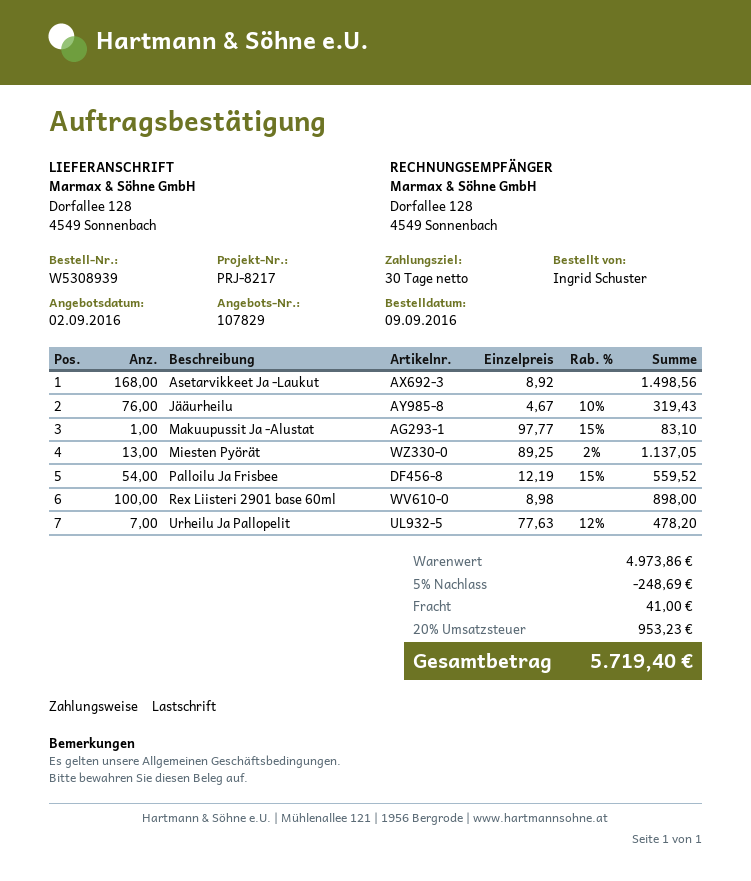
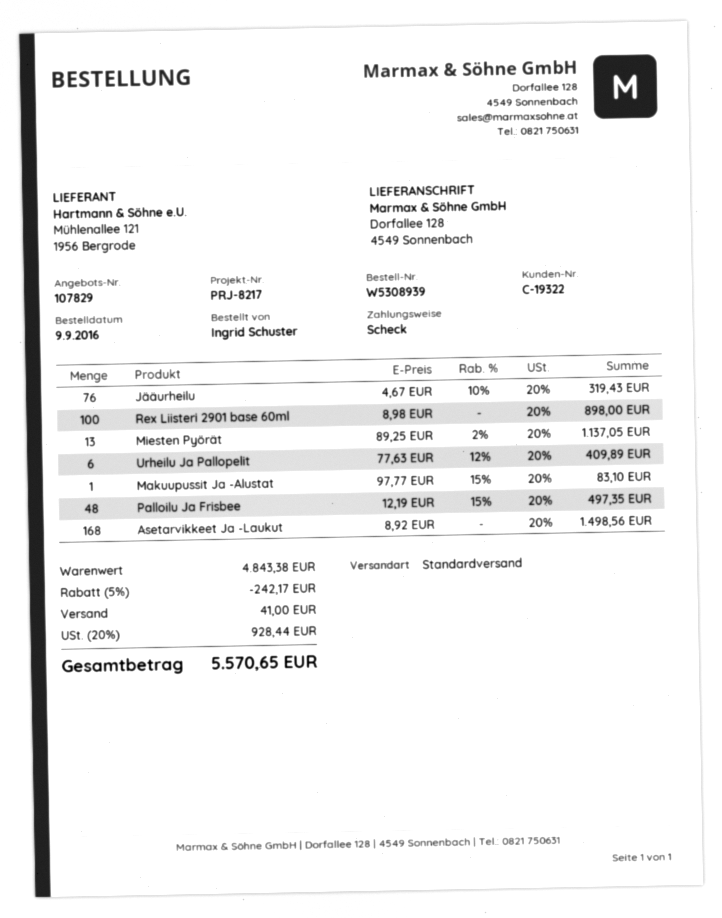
payment method: direct debit -> cheque
Palloilu Ja Frisbee: 54 x 12.19 - 15% = 559.52 -> 48 x 12.19 - 15% = 497.35
Urheilu Ja Pallopelit: 7 x 77.63 - 12% = 478.20 -> 6 x 77.63 - 12% = 409.89
subtotal: 4973.86 -> 4843.38
discount: 5% = 248.69 -> 5% = 242.17
tax: 20% = 953.23 -> 20% = 928.44
total: 5719.40 -> 5570.65

